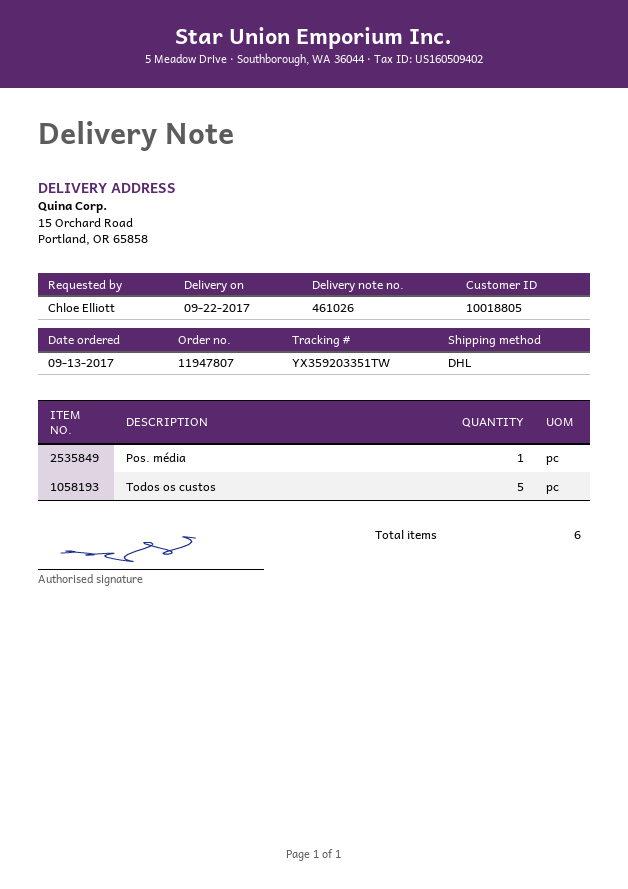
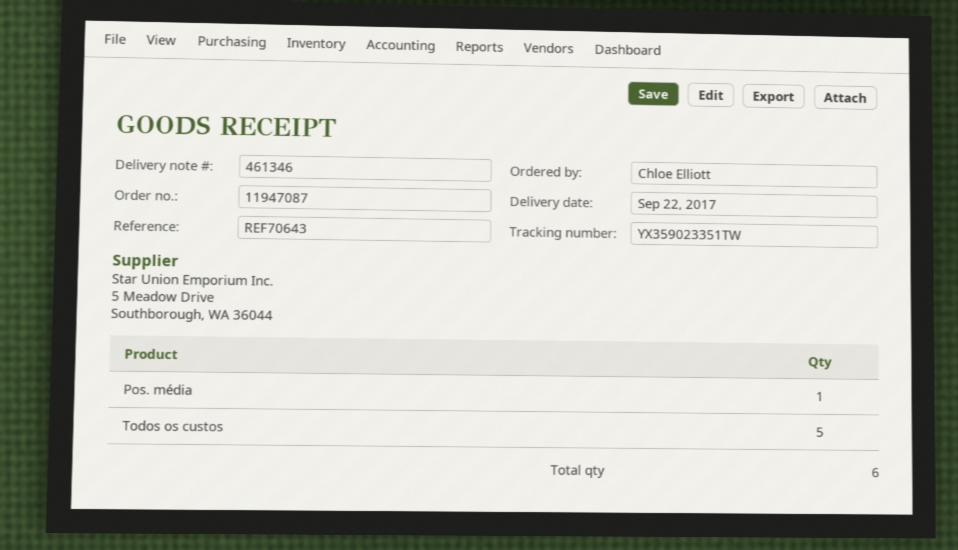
order number: 11947807 -> 11947087
delivery note number: 461026 -> 461346
tracking number: YX359203351TW -> YX359023351TW

